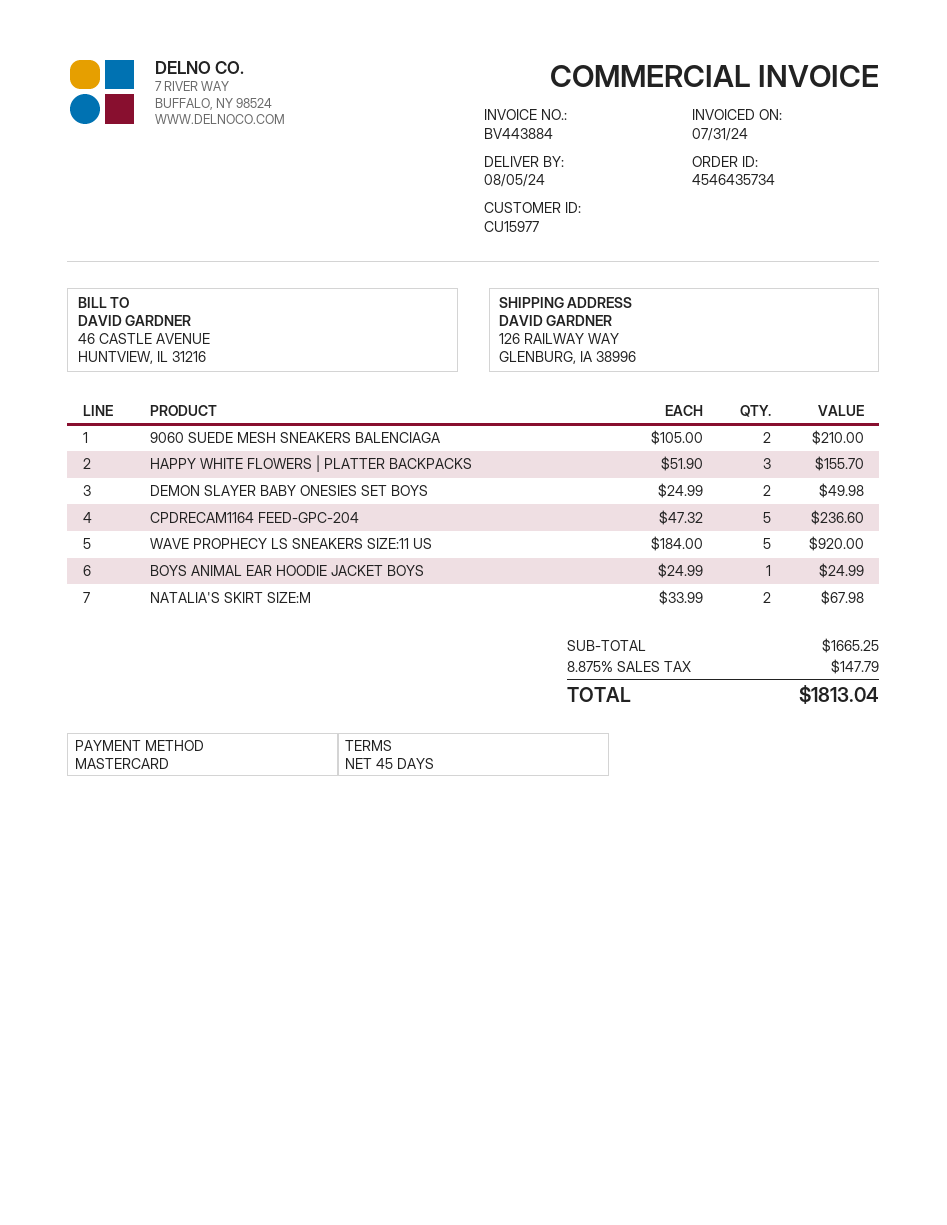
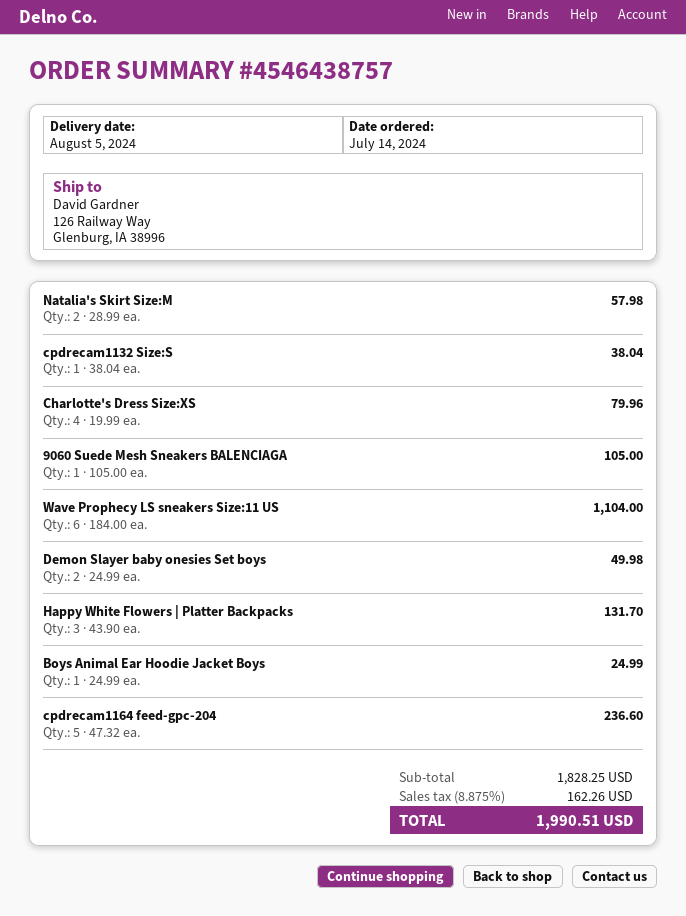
order number: 4546435734 -> 4546438757
9060 SUEDE MESH SNEAKERS BALENCIAGA: 2 x 105.00 = 210.00 -> 1 x 105.00 = 105.00
HAPPY WHITE FLOWERS | PLATTER BACKPACKS: 3 x 51.90 = 155.70 -> 3 x 43.90 = 131.70
WAVE PROPHECY LS SNEAKERS SIZE:11 US: 5 x 184.00 = 920.00 -> 6 x 184.00 = 1104.00
NATALIA'S SKIRT SIZE:M: 2 x 33.99 = 67.98 -> 2 x 28.99 = 57.98
cpdrecam1132 Size:S: none -> 1 x 38.04 = 38.04
Charlotte's Dress Size:XS: none -> 4 x 19.99 = 79.96
subtotal: 1665.25 -> 1828.25
tax: 8.875% = 147.79 -> 8.875% = 162.26
total: 1813.04 -> 1990.51

